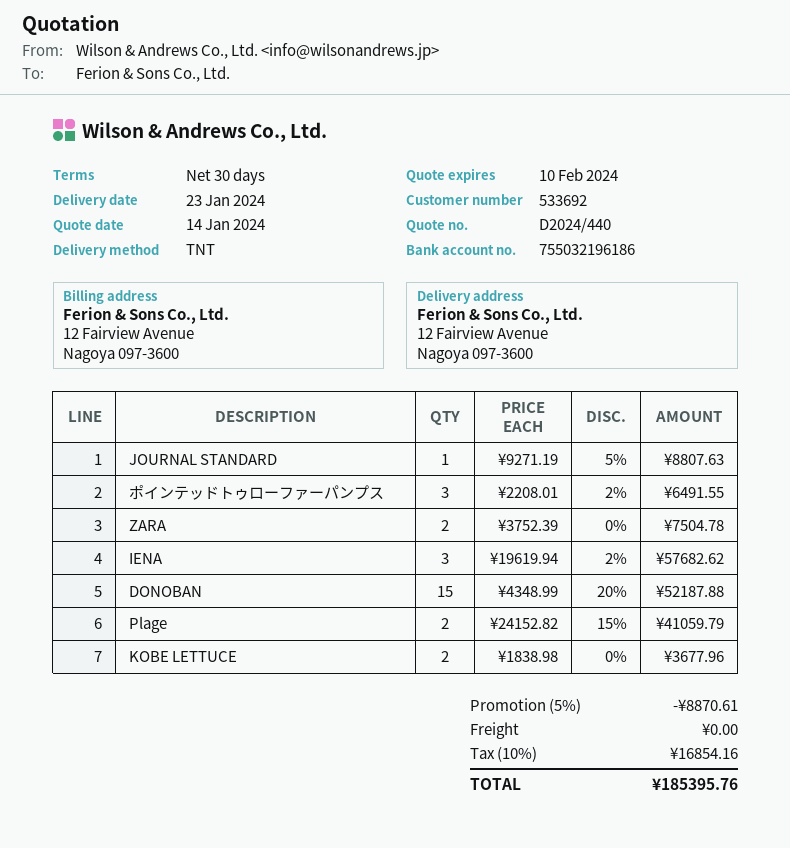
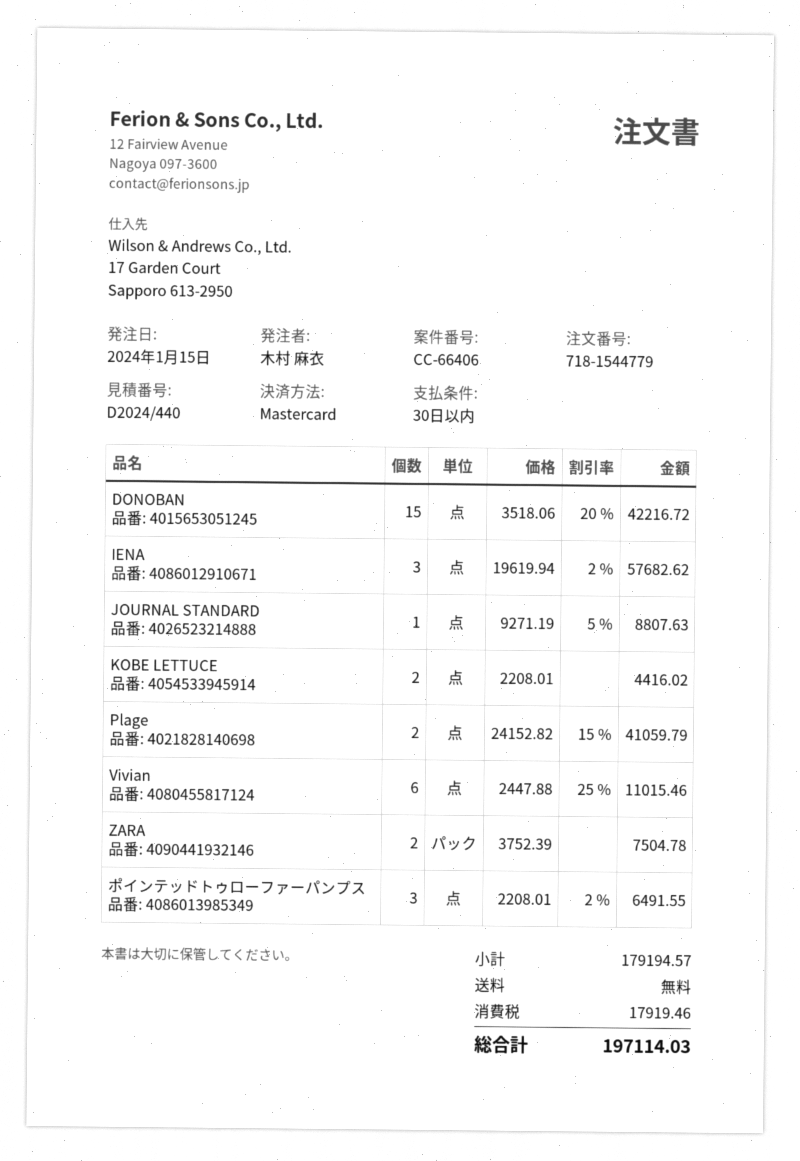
DONOBAN: 15 x 4348.99 - 20% = 52187.88 -> 15 x 3518.06 - 20% = 42216.72
KOBE LETTUCE: 2 x 1838.98 = 3677.96 -> 2 x 2208.01 = 4416.02
Vivian: none -> 6 x 2447.88 - 25% = 11015.46
discount: 5% = 8870.61 -> none
tax: 16854.16 -> 17919.46
total: 185395.76 -> 197114.03

